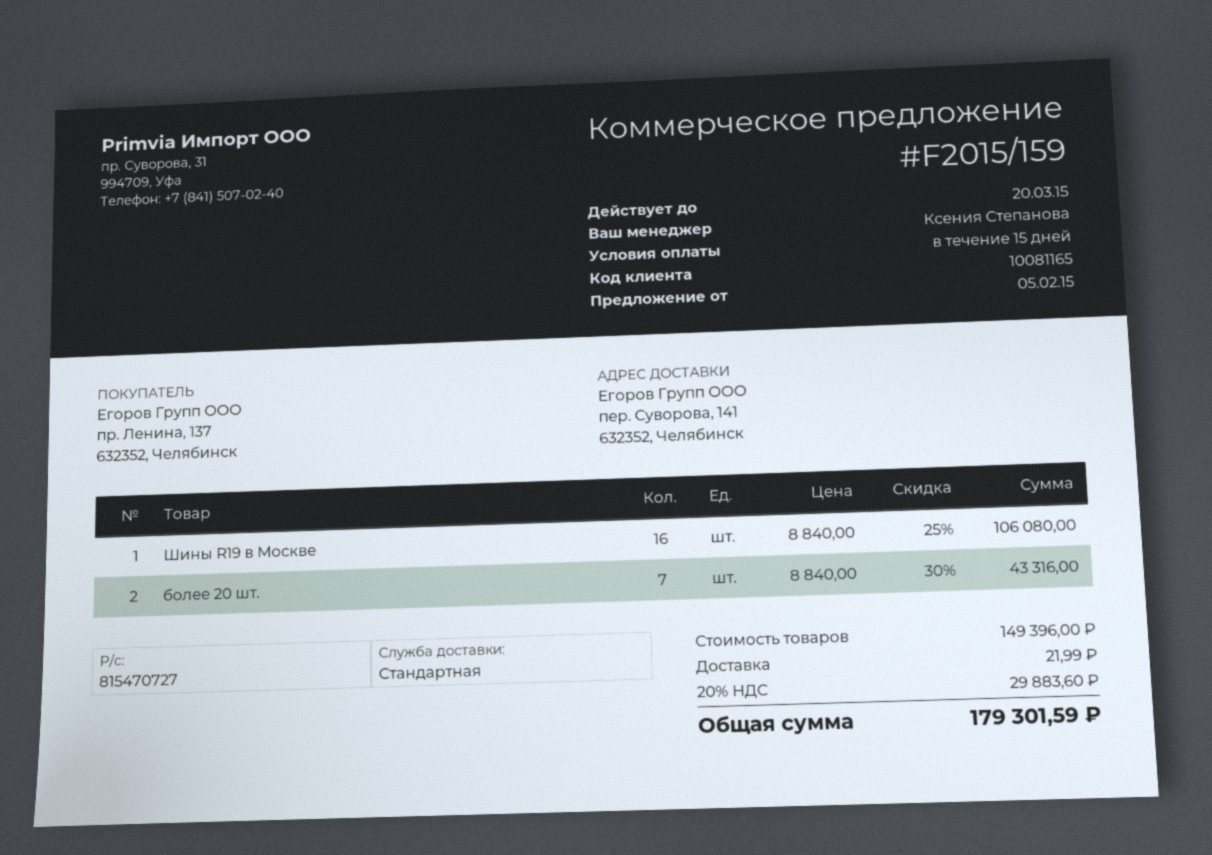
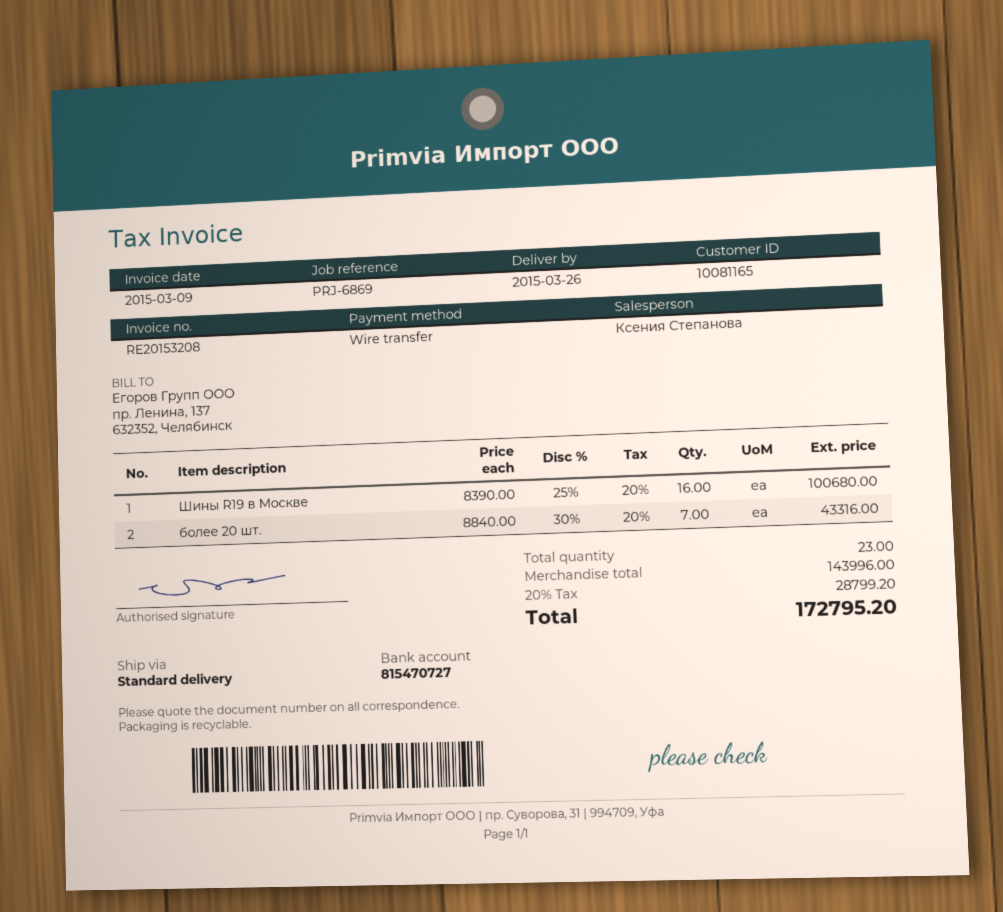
Шины R19 в Москве: 16 x 8840.00 - 25% = 106080.00 -> 16 x 8390.00 - 25% = 100680.00
subtotal: 149396.00 -> 143996.00
shipping: 21.99 -> none
tax: 20% = 29883.60 -> 20% = 28799.20
total: 179301.59 -> 172795.20

